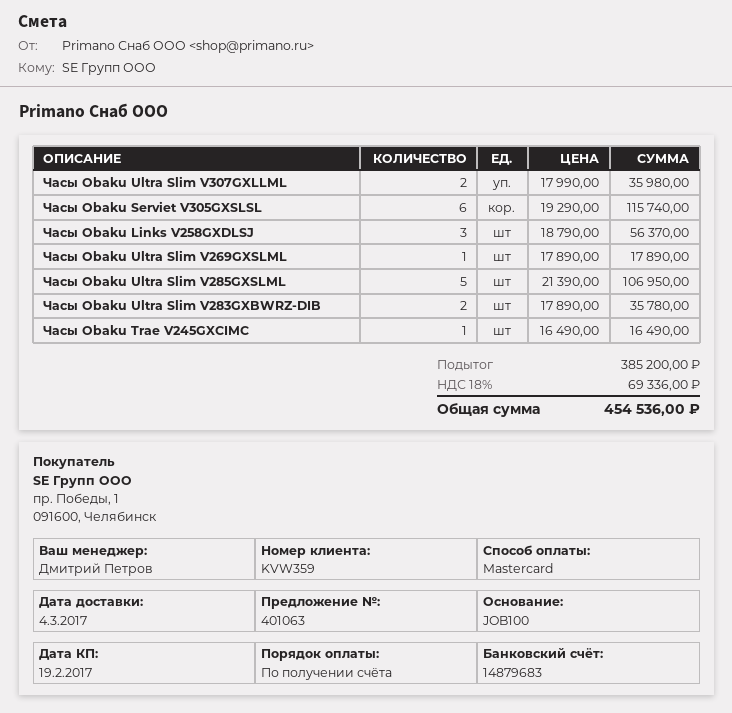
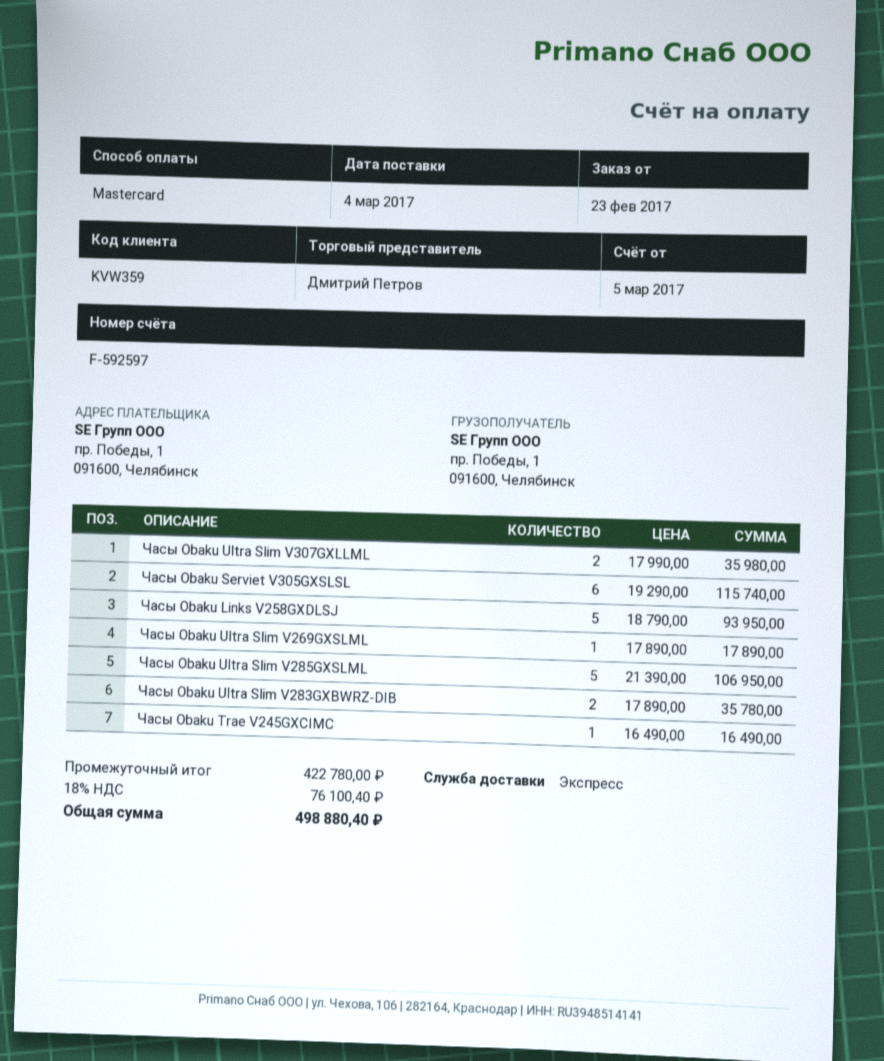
Часы Obaku Links V258GXDLSJ: 3 x 18790.00 = 56370.00 -> 5 x 18790.00 = 93950.00
subtotal: 385200.00 -> 422780.00
tax: 18% = 69336.00 -> 18% = 76100.40
total: 454536.00 -> 498880.40

